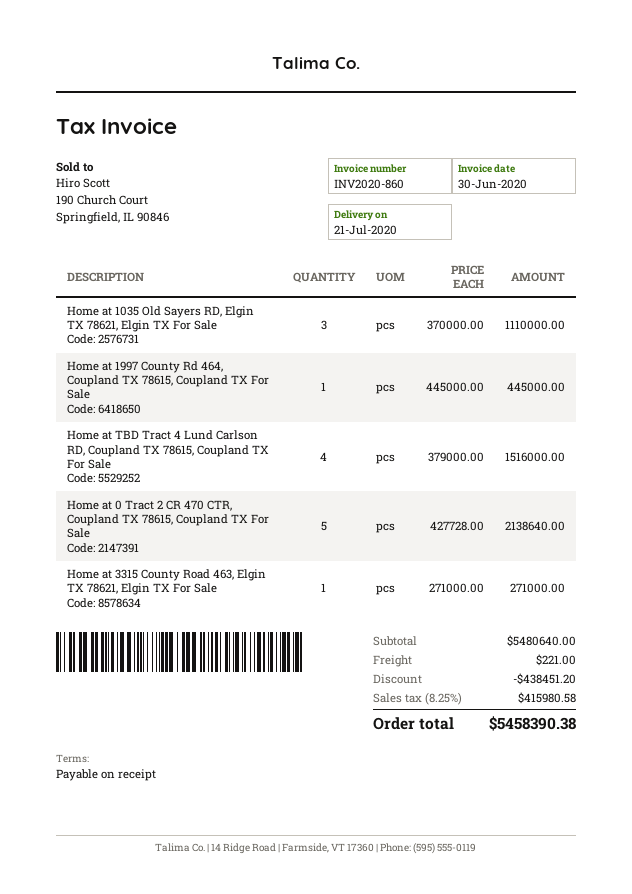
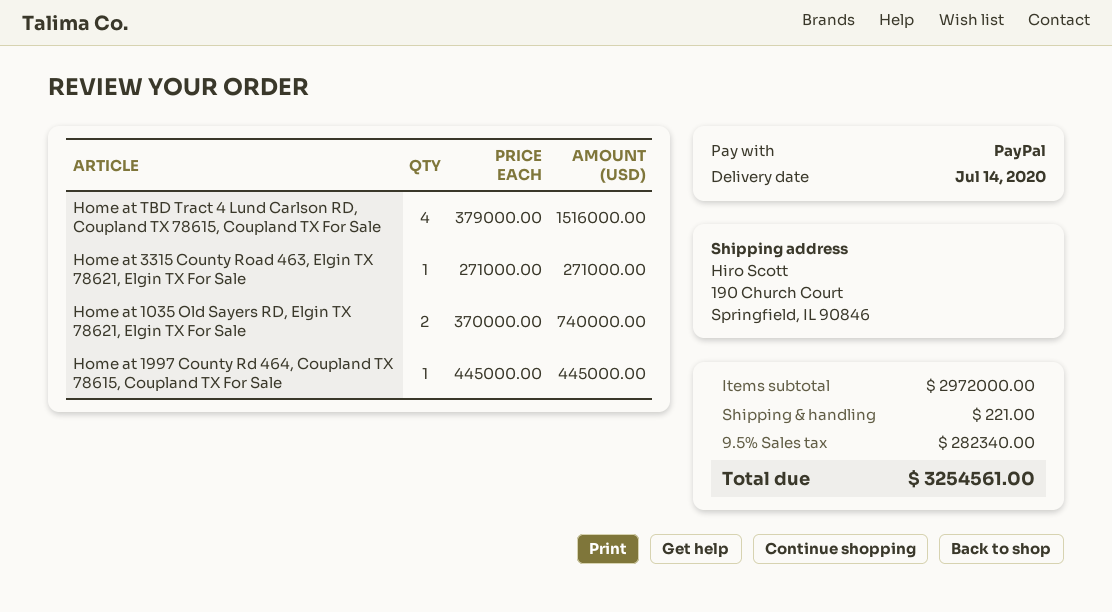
delivery date: 2020-07-21 -> 2020-07-14
Home at 1035 Old Sayers RD, Elgin TX 78621, Elgin TX For Sale: 3 x 370000.00 = 1110000.00 -> 2 x 370000.00 = 740000.00
Home at 0 Tract 2 CR 470 CTR, Coupland TX 78615, Coupland TX For Sale: 5 x 427728.00 = 2138640.00 -> none
subtotal: 5480640.00 -> 2972000.00
discount: 438451.20 -> none
tax: 8.25% = 415980.58 -> 9.5% = 282340.00
total: 5458390.38 -> 3254561.00

